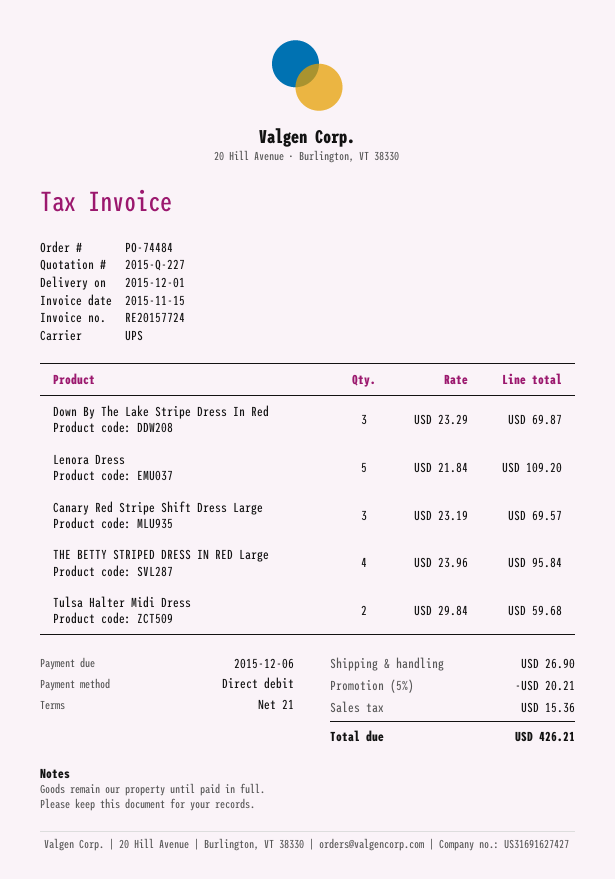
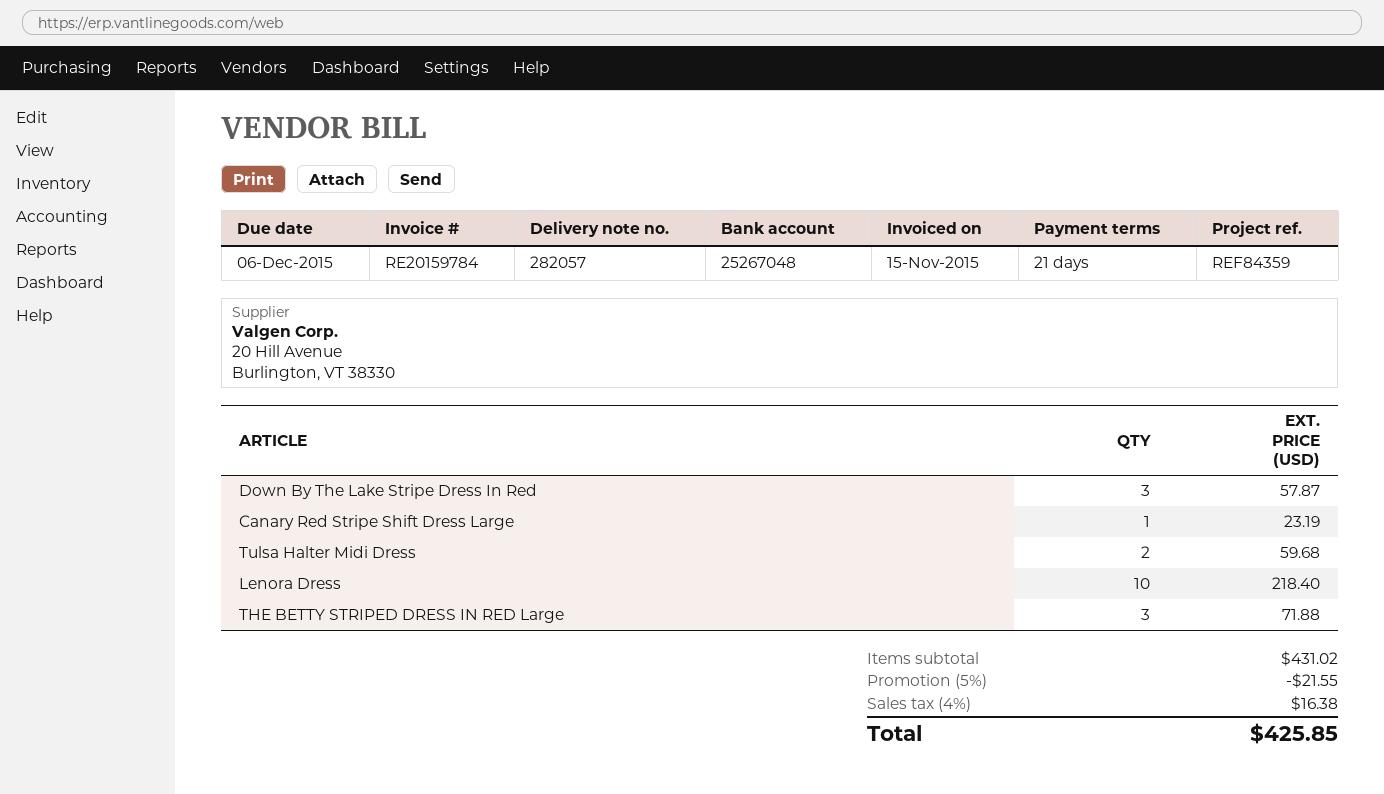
invoice number: RE20157724 -> RE20159784
Down By The Lake Stripe Dress In Red: 3 for 69.87 -> 3 for 57.87
Lenora Dress: 5 for 109.20 -> 10 for 218.40
Canary Red Stripe Shift Dress Large: 3 for 69.57 -> 1 for 23.19
THE BETTY STRIPED DRESS IN RED Large: 4 for 95.84 -> 3 for 71.88
discount: 5% = 20.21 -> 5% = 21.55
shipping: 26.90 -> none
tax: 15.36 -> 16.38
total: 426.21 -> 425.85

